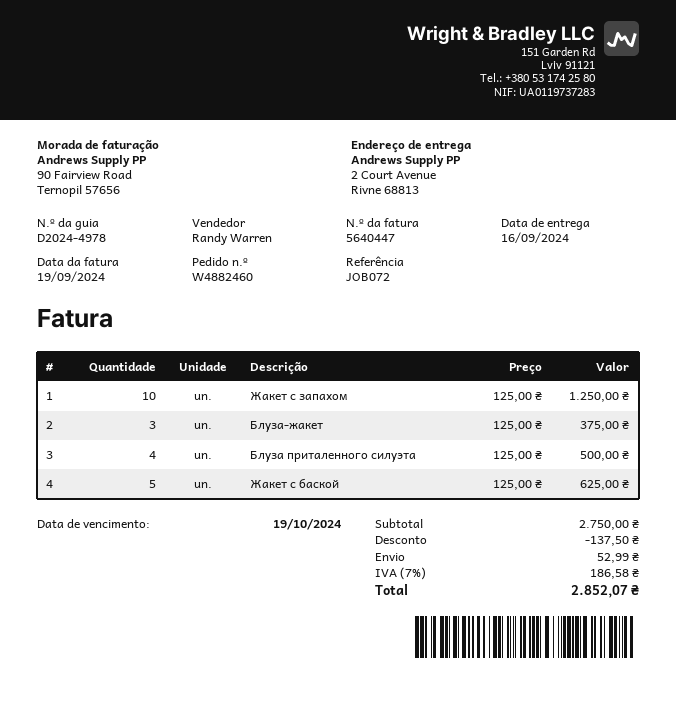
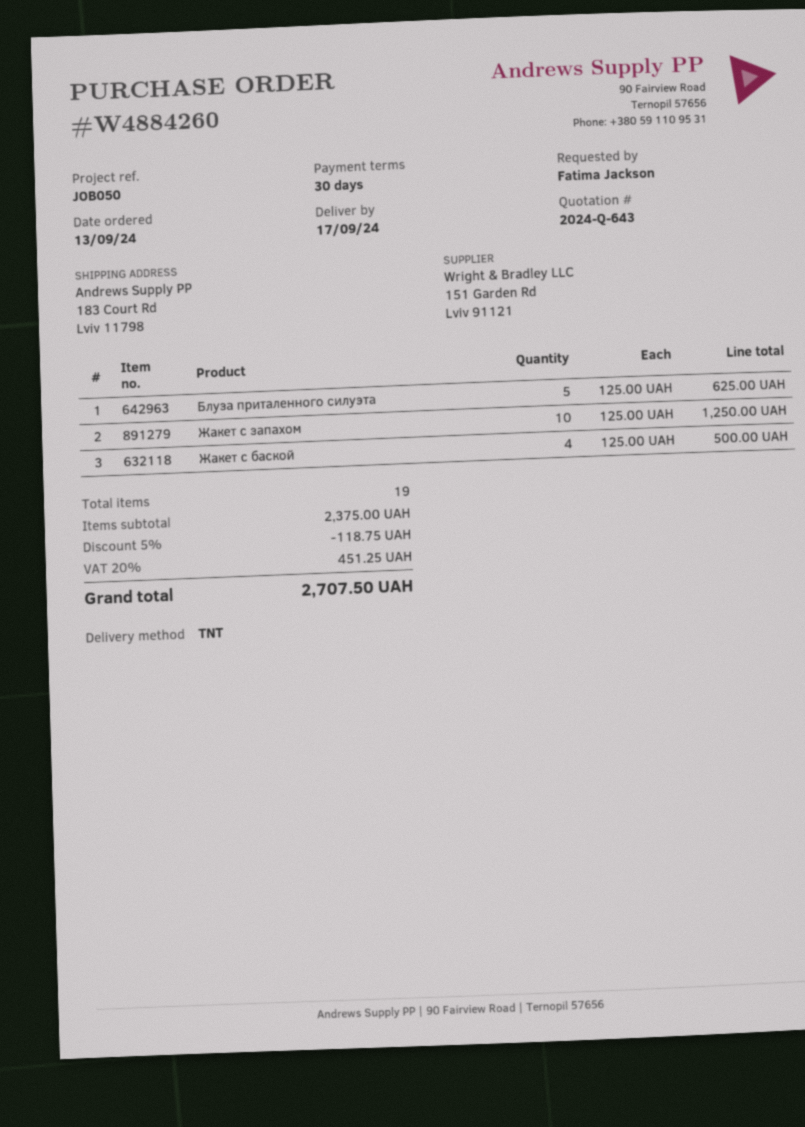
order number: W4882460 -> W4884260
delivery date: 2024-09-16 -> 2024-09-17
reference: JOB072 -> JOB050
ship to: 2 Court Avenue, Rivne 68813 -> 183 Court Rd, Lviv 11798
Блуза-жакет: 3 x 125.00 = 375.00 -> none
Блуза приталенного силуэта: 4 x 125.00 = 500.00 -> 5 x 125.00 = 625.00
Жакет с баской: 5 x 125.00 = 625.00 -> 4 x 125.00 = 500.00
subtotal: 2750.00 -> 2375.00
discount: 137.50 -> 118.75
shipping: 52.99 -> none
tax: 7% = 186.58 -> 20% = 451.25
total: 2852.07 -> 2707.50

